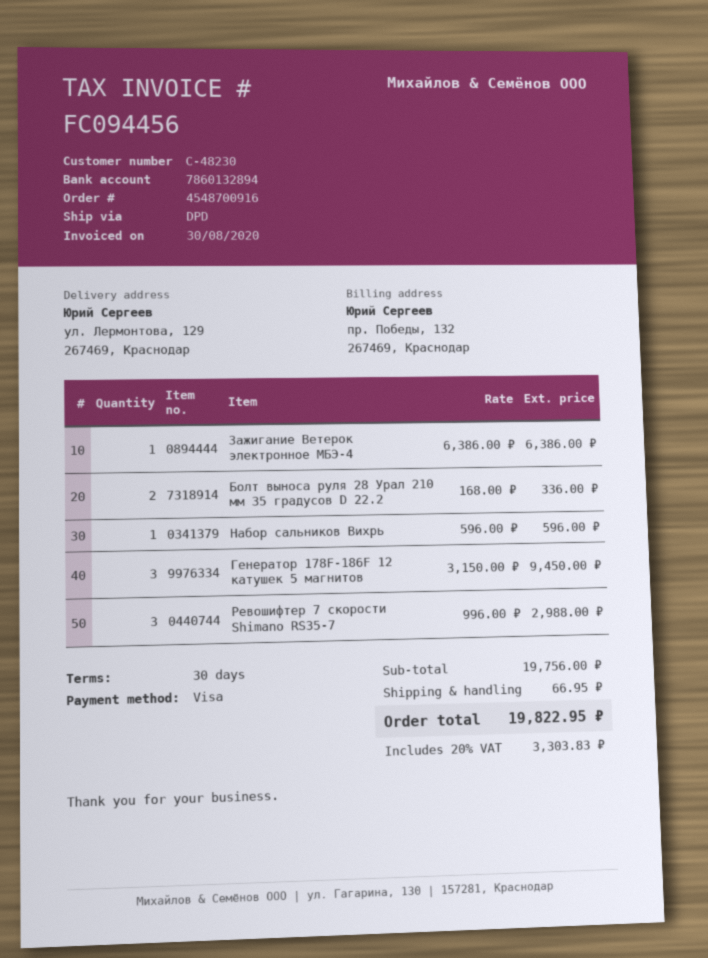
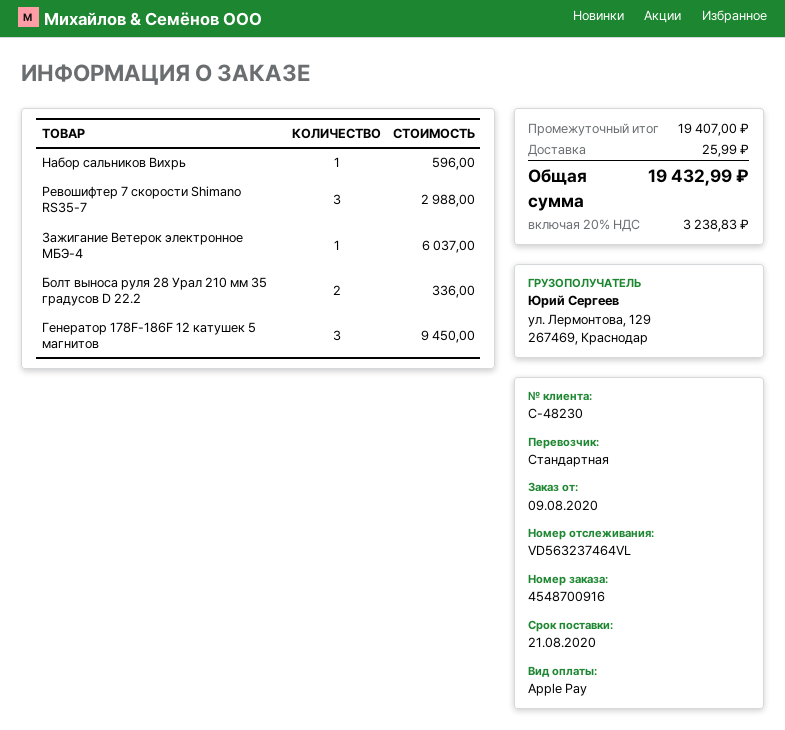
payment method: Visa -> Apple Pay
shipping method: DPD -> standard
Зажигание Ветерок электронное МБЭ-4: 1 for 6386.00 -> 1 for 6037.00
subtotal: 19756.00 -> 19407.00
shipping: 66.95 -> 25.99
tax: 20% = 3303.83 -> 20% = 3238.83
total: 19822.95 -> 19432.99

